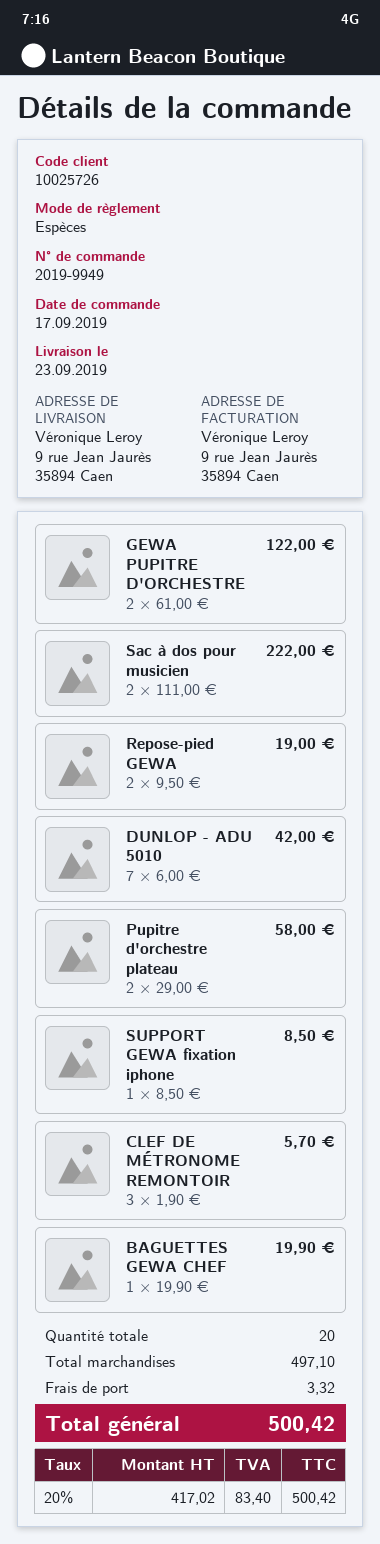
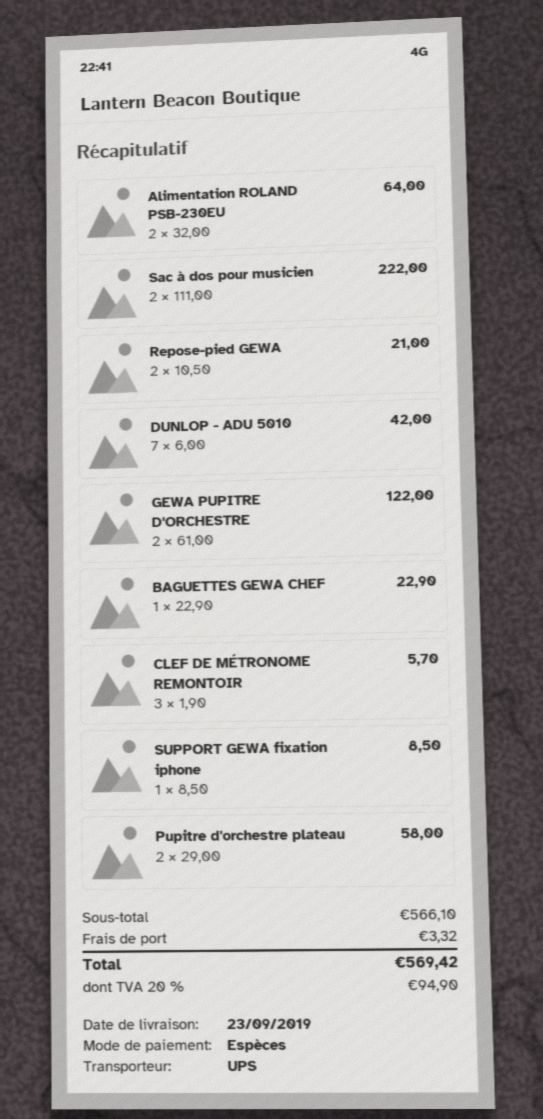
Repose-pied GEWA: 2 x 9.50 = 19.00 -> 2 x 10.50 = 21.00
BAGUETTES GEWA CHEF: 1 x 19.90 = 19.90 -> 1 x 22.90 = 22.90
Alimentation ROLAND PSB-230EU: none -> 2 x 32.00 = 64.00
subtotal: 497.10 -> 566.10
tax: 20% = 83.40 -> 20% = 94.90
total: 500.42 -> 569.42

